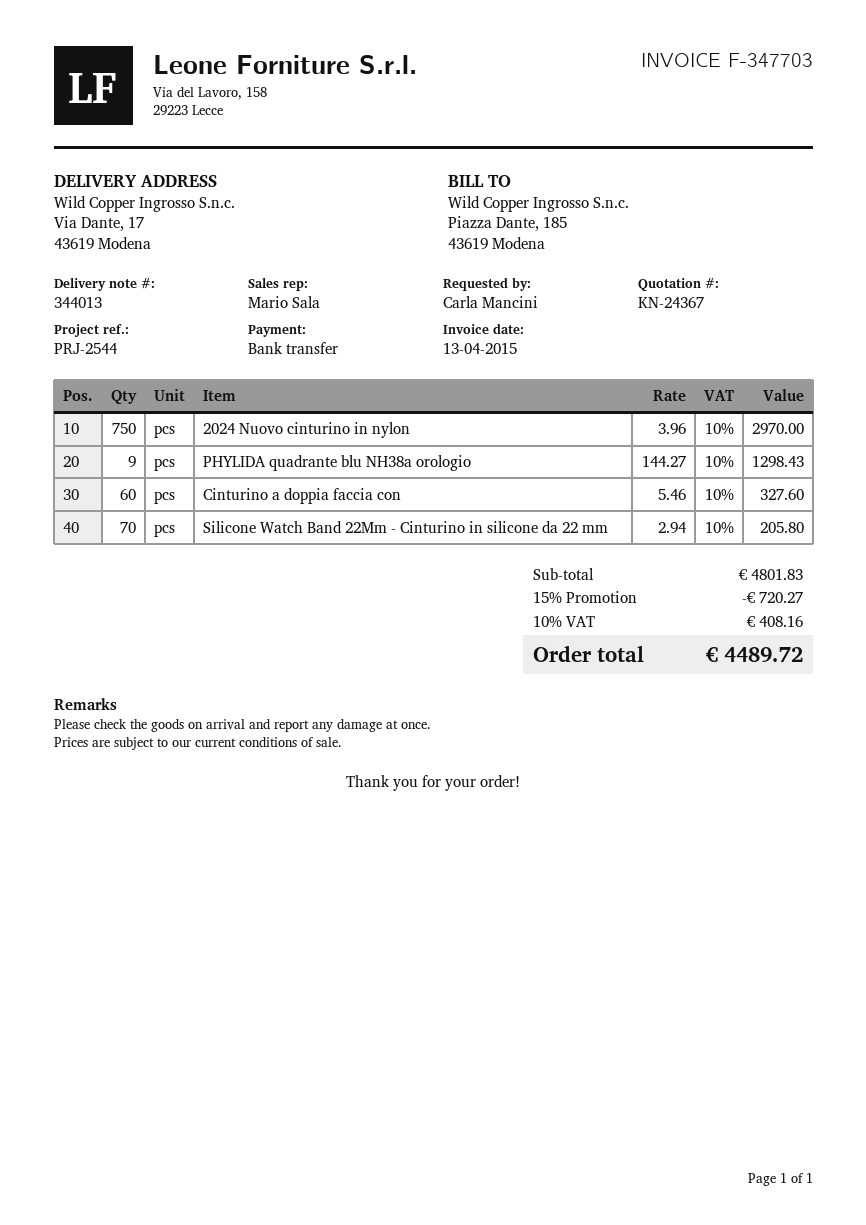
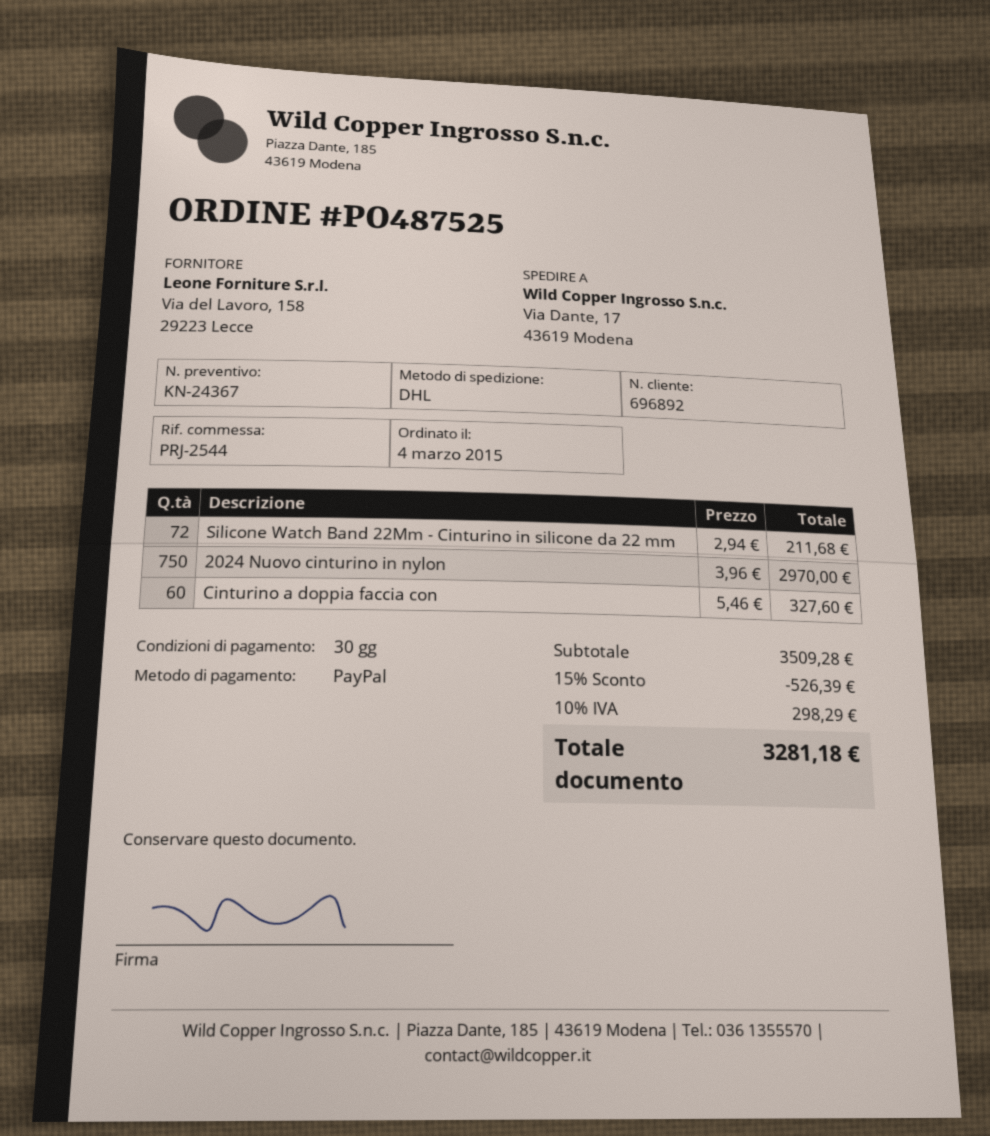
payment method: bank transfer -> PayPal
PHYLIDA quadrante blu NH38a orologio: 9 x 144.27 = 1298.43 -> none
Silicone Watch Band 22Mm - Cinturino in silicone da 22 mm: 70 x 2.94 = 205.80 -> 72 x 2.94 = 211.68
subtotal: 4801.83 -> 3509.28
discount: 15% = 720.27 -> 15% = 526.39
tax: 10% = 408.16 -> 10% = 298.29
total: 4489.72 -> 3281.18

